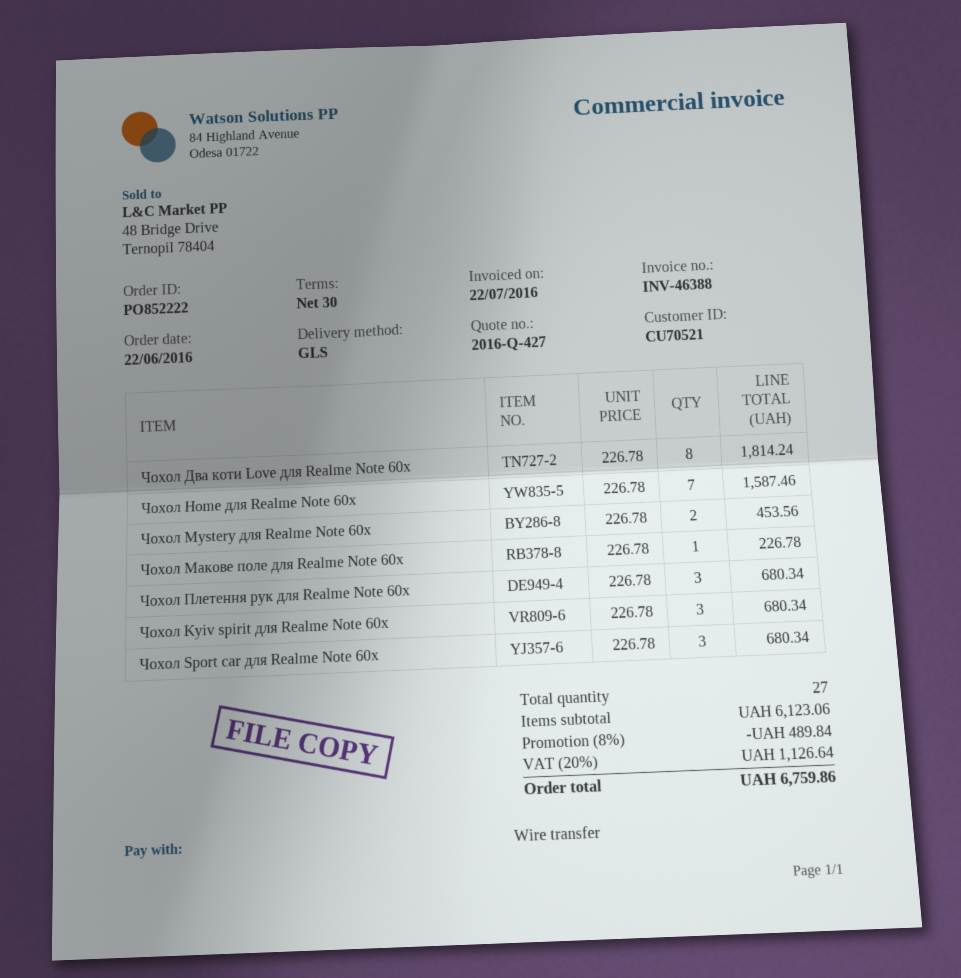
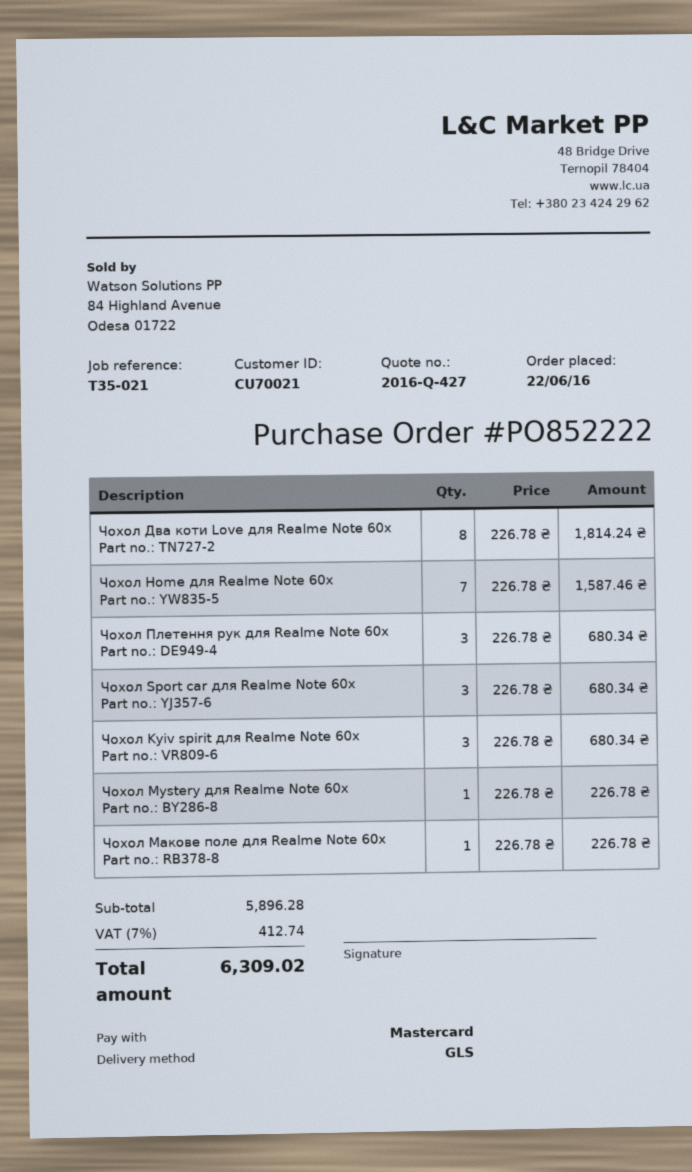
customer number: CU70521 -> CU70021
payment method: bank transfer -> Mastercard
Чохол Mystery для Realme Note 60x: 2 x 226.78 = 453.56 -> 1 x 226.78 = 226.78
subtotal: 6123.06 -> 5896.28
discount: 8% = 489.84 -> none
tax: 20% = 1126.64 -> 7% = 412.74
total: 6759.86 -> 6309.02

